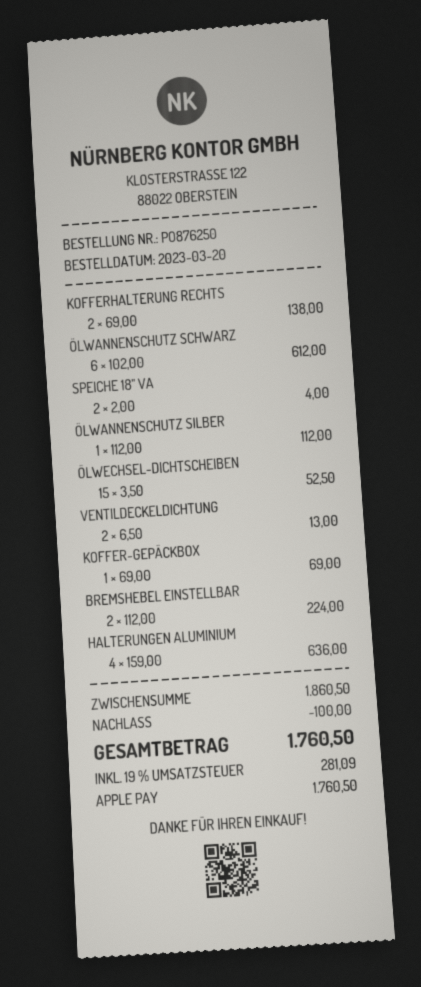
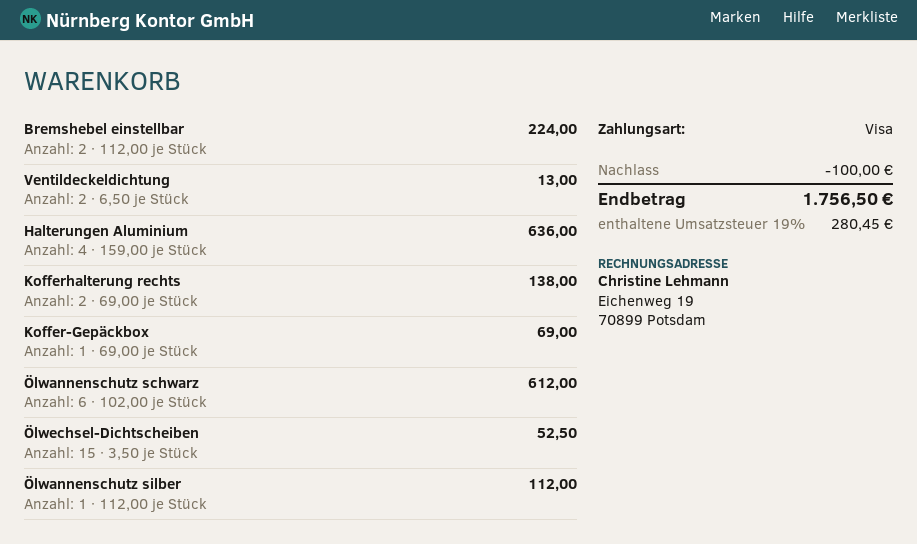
payment method: Apple Pay -> Visa
SPEICHE 18" VA: 2 x 2.00 = 4.00 -> none
tax: 19% = 281.09 -> 19% = 280.45
total: 1760.50 -> 1756.50

